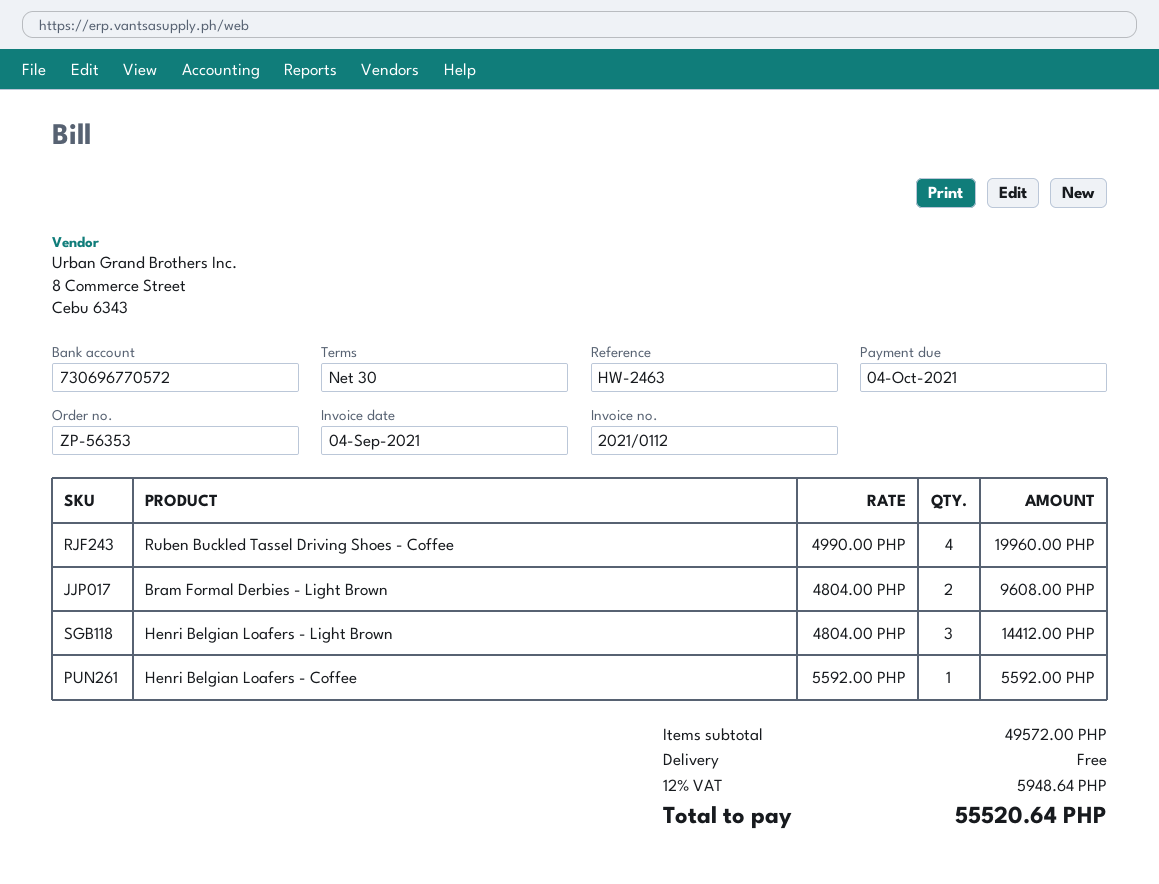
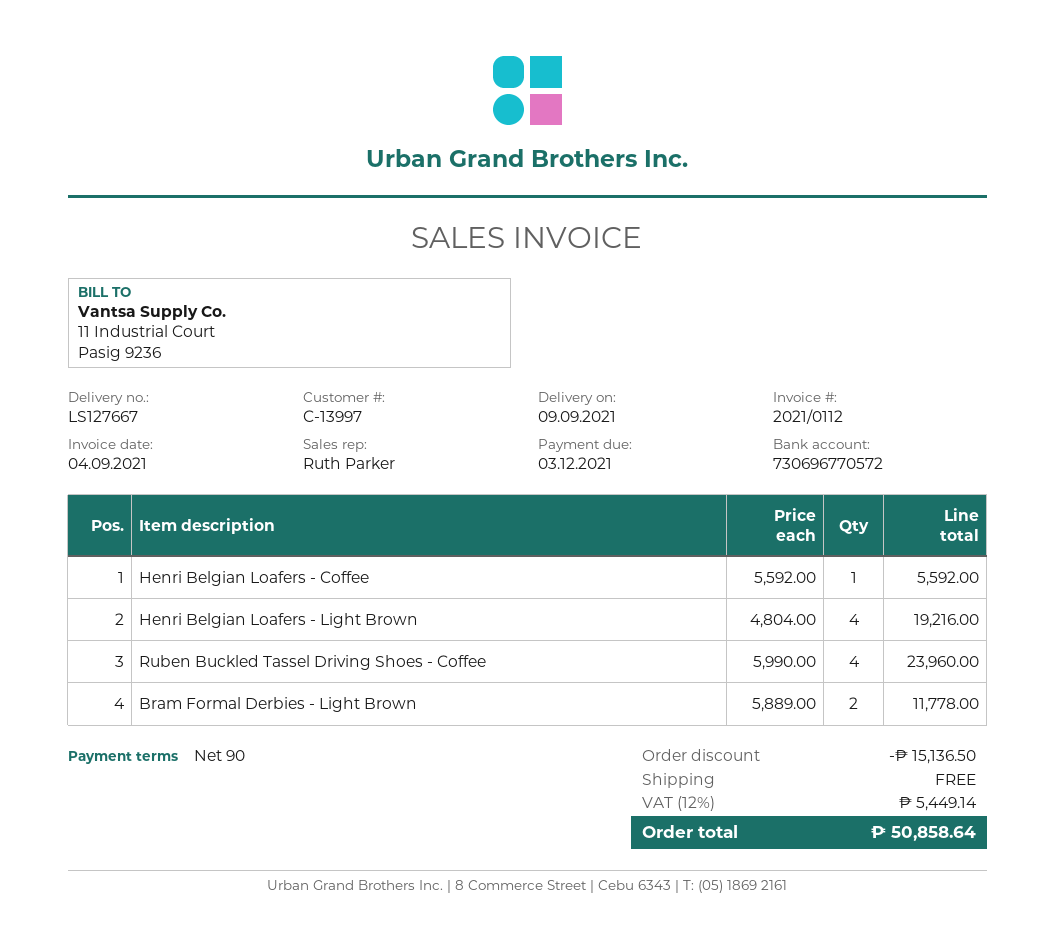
payment terms: 30 days -> 90 days
due date: 2021-10-04 -> 2021-12-03
Ruben Buckled Tassel Driving Shoes - Coffee: 4 x 4990.00 = 19960.00 -> 4 x 5990.00 = 23960.00
Bram Formal Derbies - Light Brown: 2 x 4804.00 = 9608.00 -> 2 x 5889.00 = 11778.00
Henri Belgian Loafers - Light Brown: 3 x 4804.00 = 14412.00 -> 4 x 4804.00 = 19216.00
discount: none -> 15136.50
tax: 12% = 5948.64 -> 12% = 5449.14
total: 55520.64 -> 50858.64

